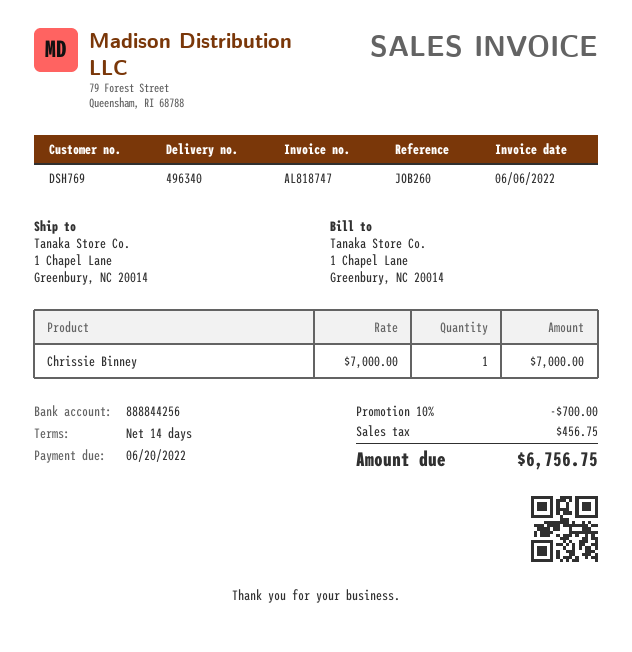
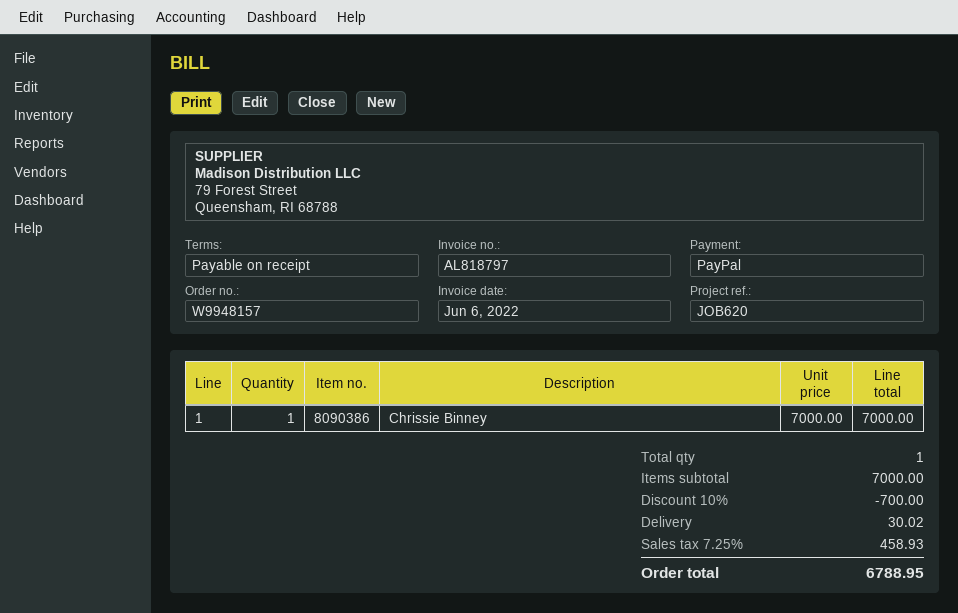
invoice number: AL818747 -> AL818797
payment terms: 14 days -> on receipt
reference: JOB260 -> JOB620
shipping: none -> 30.02
tax: 456.75 -> 458.93
total: 6756.75 -> 6788.95

